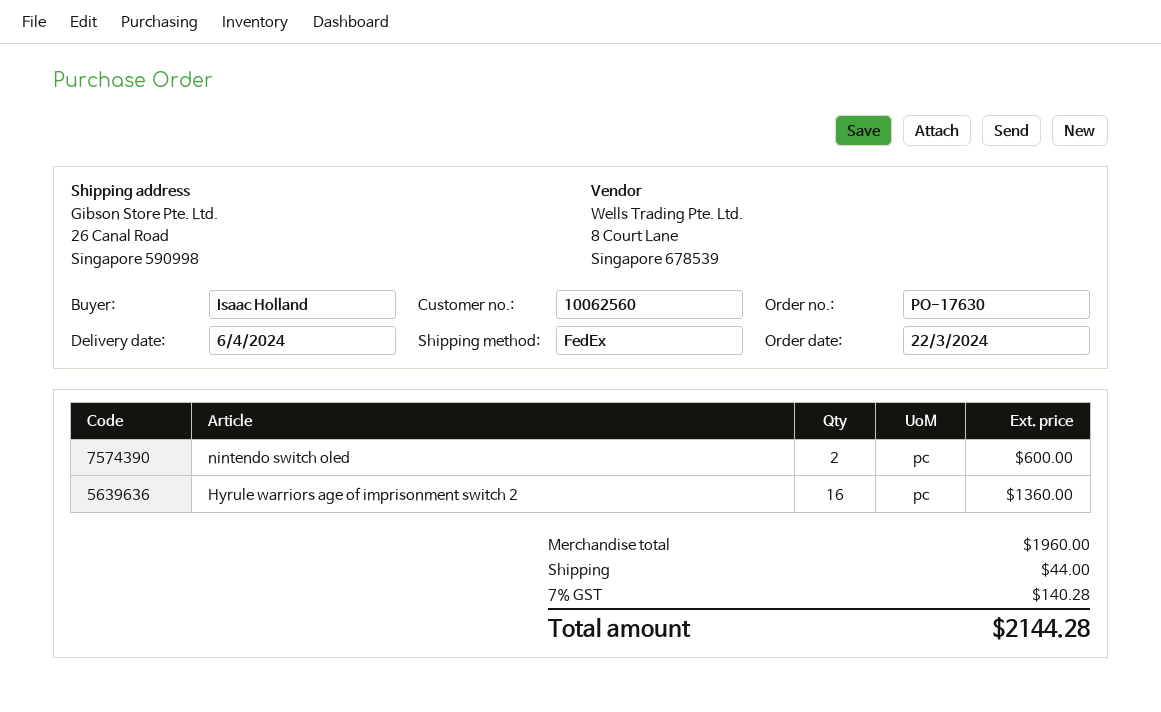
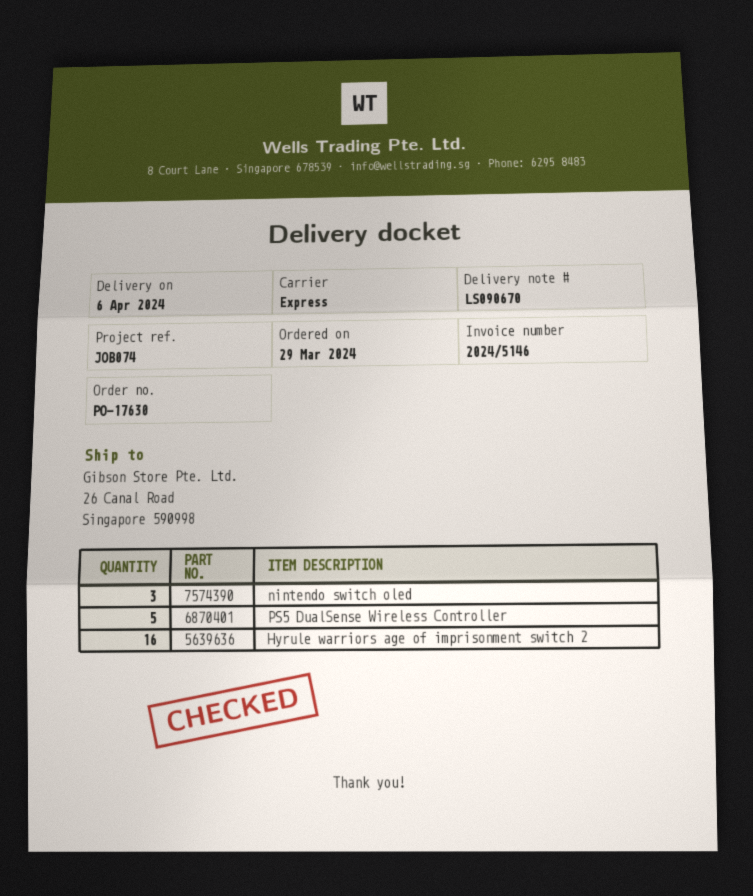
order date: 2024-03-22 -> 2024-03-29
shipping method: FedEx -> express
nintendo switch oled: 2 -> 3
PS5 DualSense Wireless Controller: none -> 5

